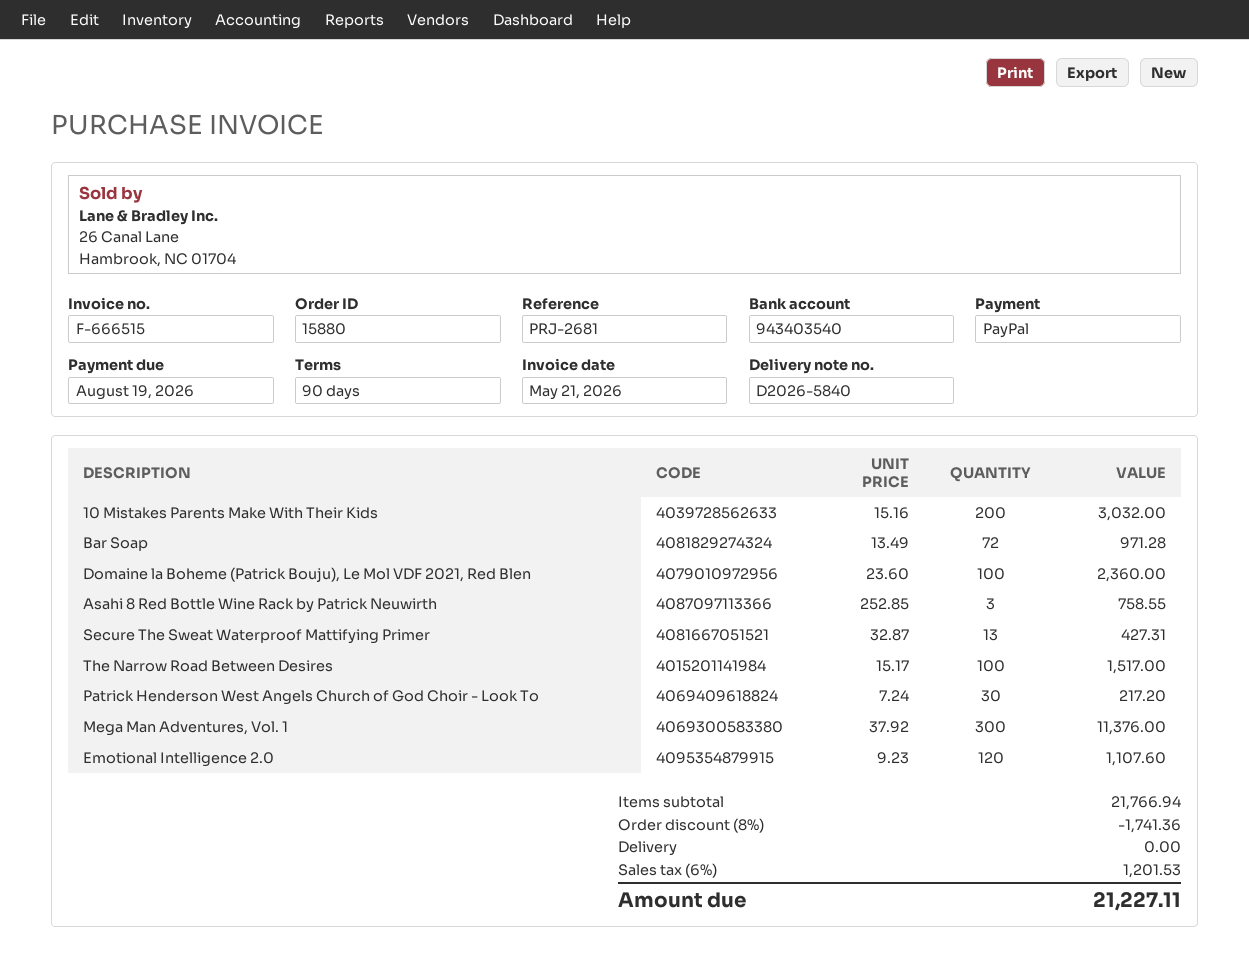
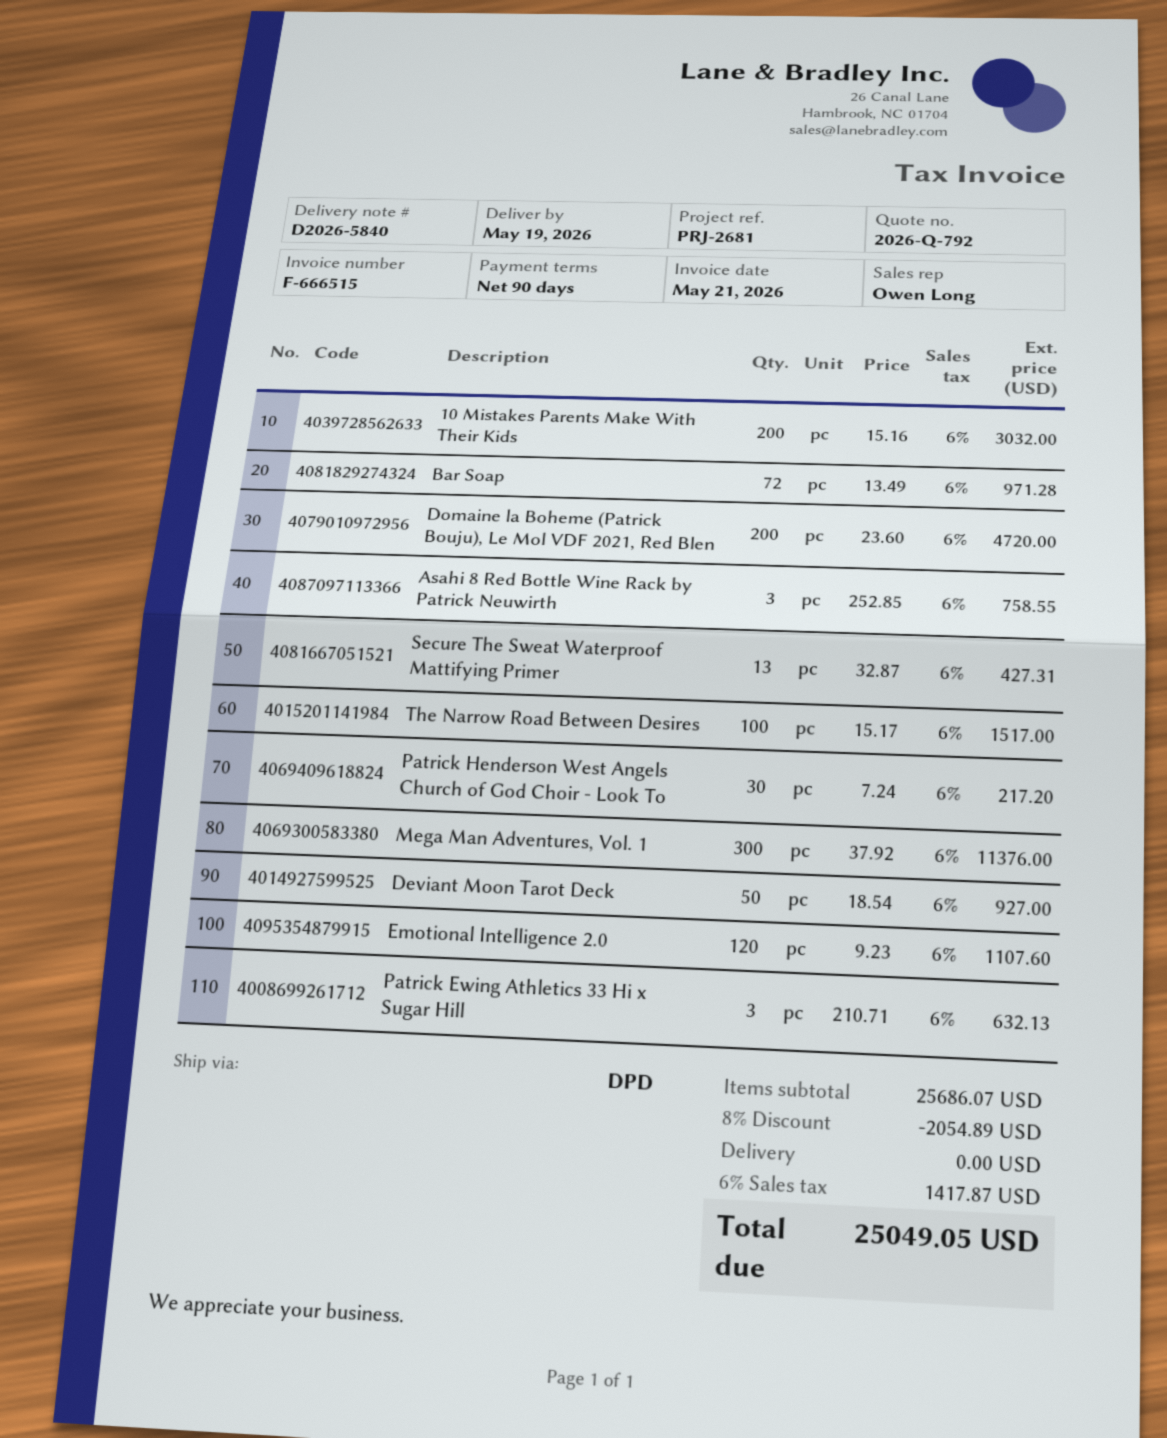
Domaine la Boheme (Patrick Bouju), Le Mol VDF 2021, Red Blen: 100 x 23.60 = 2360.00 -> 200 x 23.60 = 4720.00
Deviant Moon Tarot Deck: none -> 50 x 18.54 = 927.00
Patrick Ewing Athletics 33 Hi x Sugar Hill: none -> 3 x 210.71 = 632.13
subtotal: 21766.94 -> 25686.07
discount: 8% = 1741.36 -> 8% = 2054.89
tax: 6% = 1201.53 -> 6% = 1417.87
total: 21227.11 -> 25049.05

